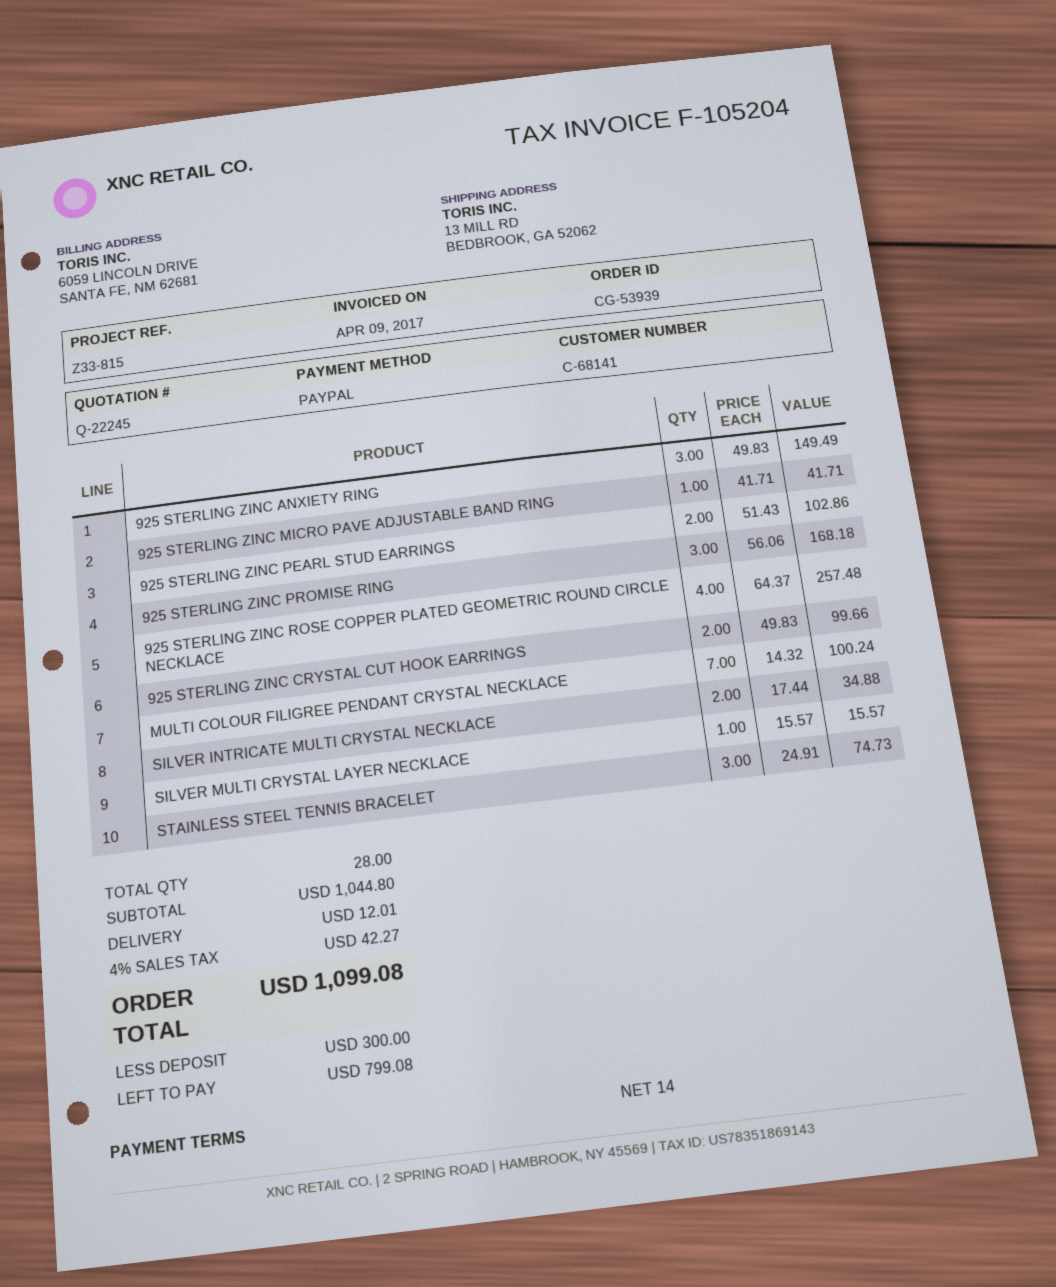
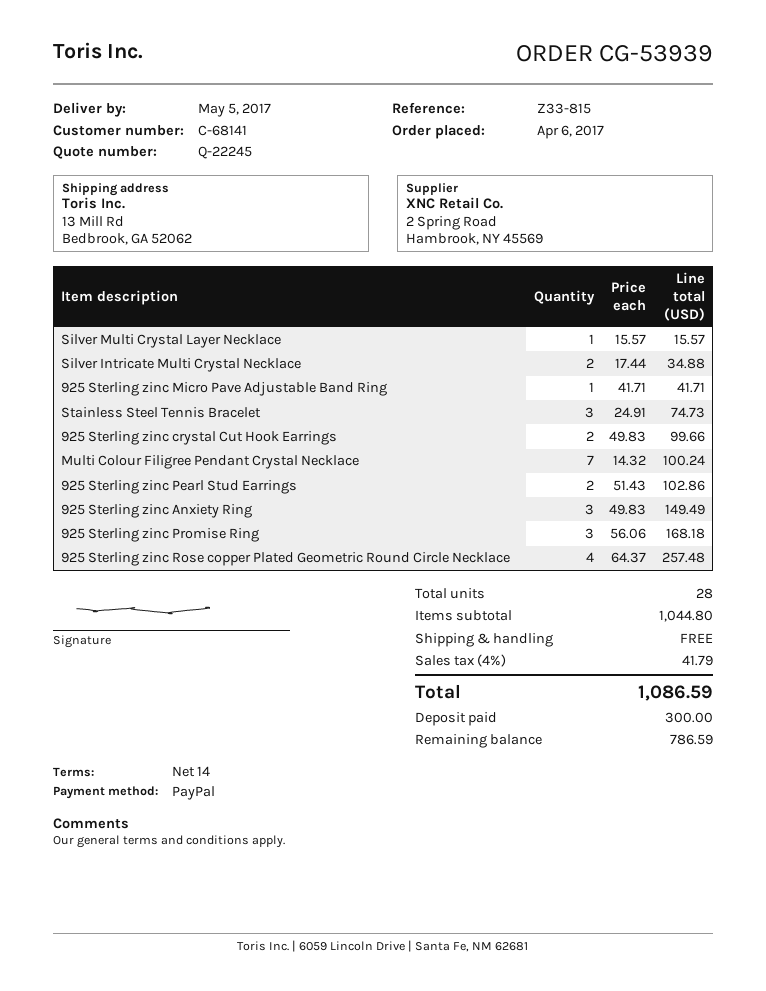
shipping: 12.01 -> 0.00
tax: 4% = 42.27 -> 4% = 41.79
total: 1099.08 -> 1086.59
balance: 799.08 -> 786.59

